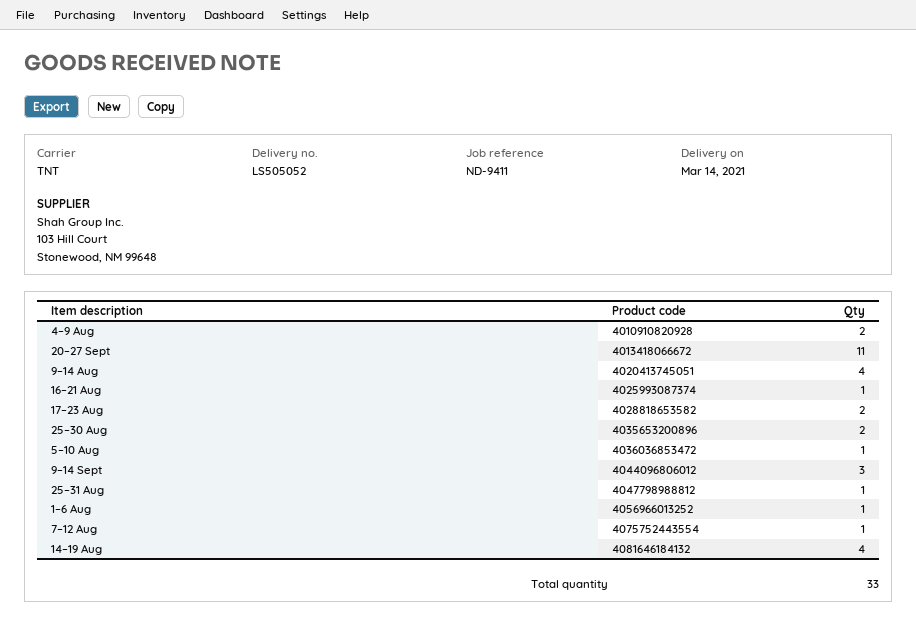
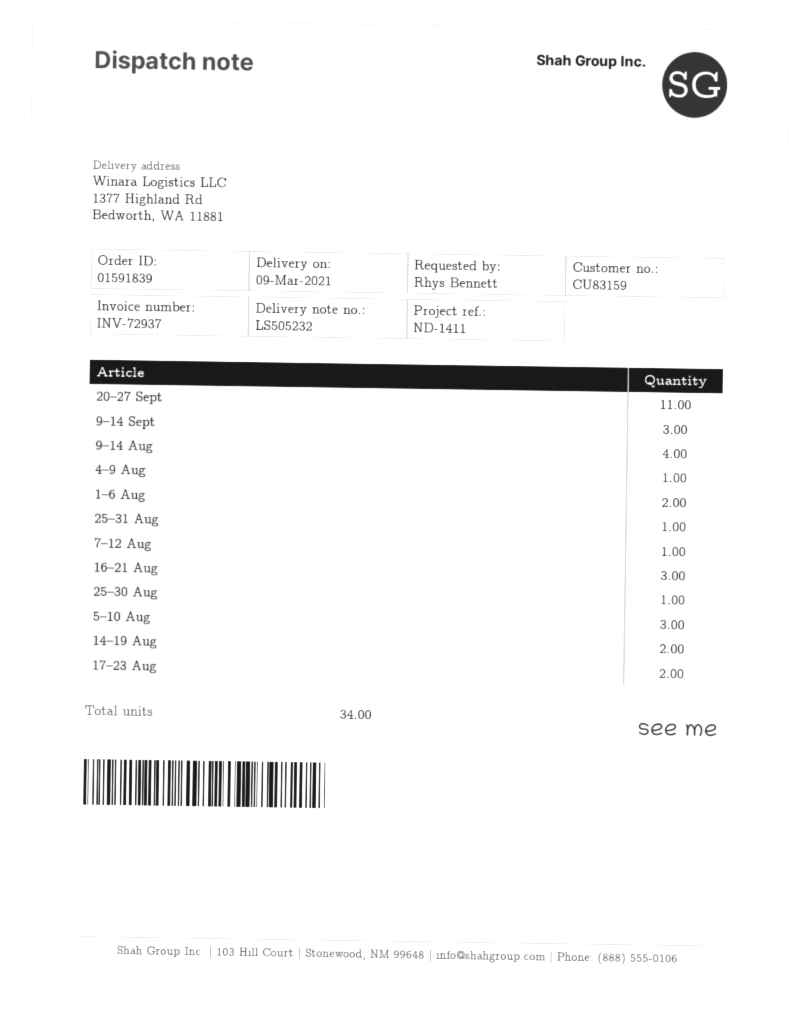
delivery note number: LS505052 -> LS505232
delivery date: 2021-03-14 -> 2021-03-09
reference: ND-9411 -> ND-1411
4–9 Aug: 2 -> 1
16–21 Aug: 1 -> 3
25–30 Aug: 2 -> 1
5–10 Aug: 1 -> 3
1–6 Aug: 1 -> 2
14–19 Aug: 4 -> 2
total quantity: 33 -> 34

